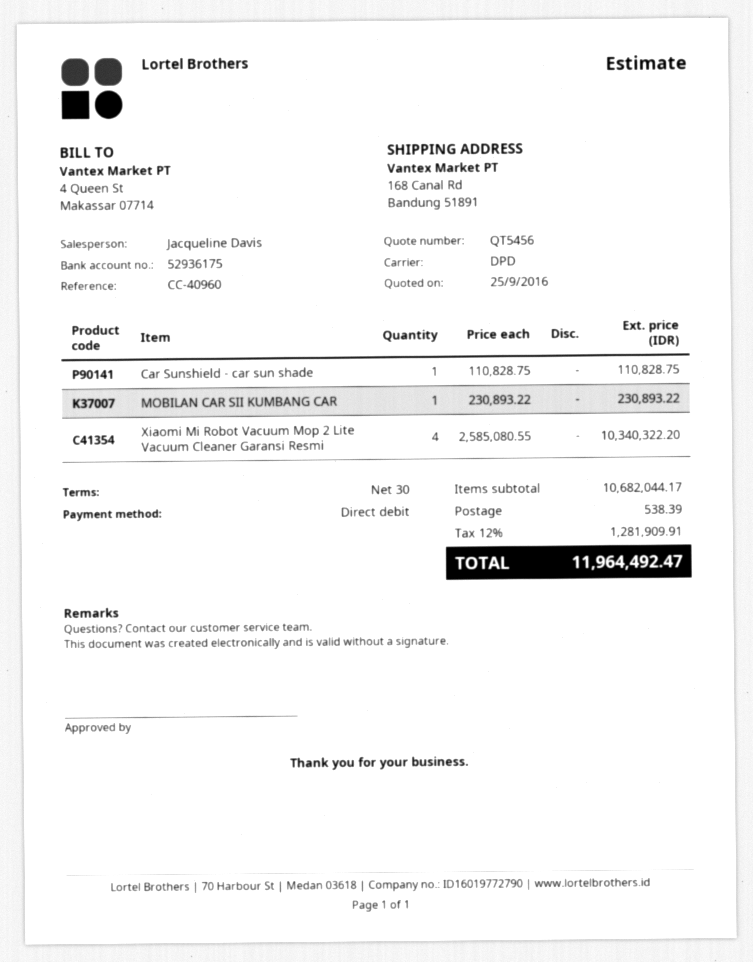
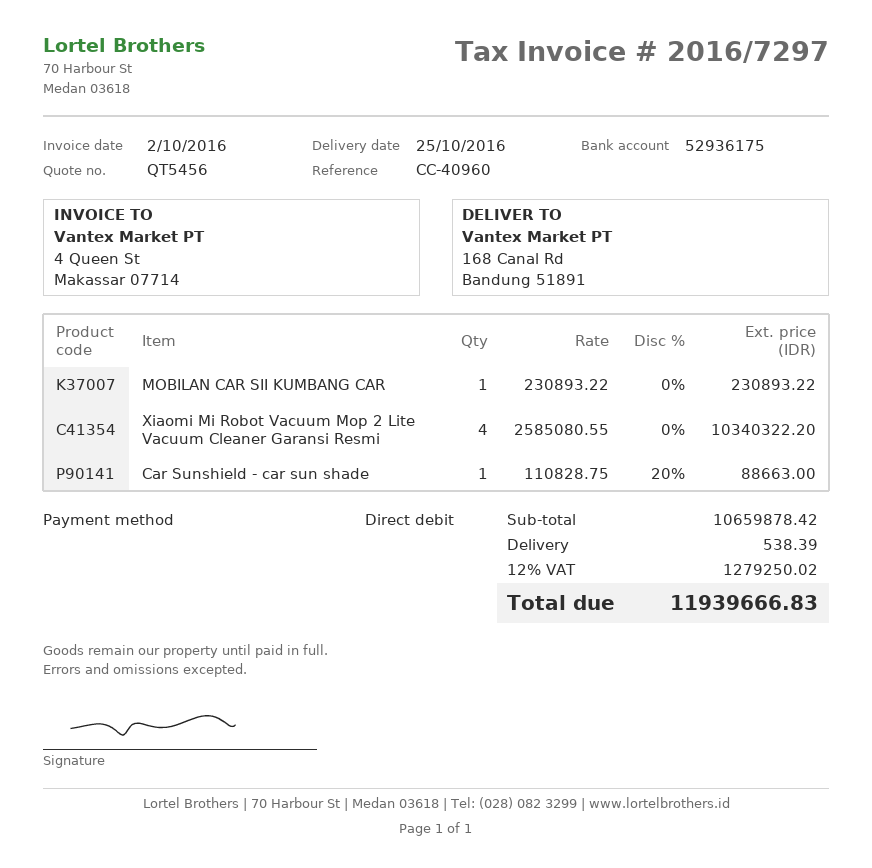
Car Sunshield - car sun shade: 1 x 110828.75 = 110828.75 -> 1 x 110828.75 - 20% = 88663.00
subtotal: 10682044.17 -> 10659878.42
tax: 12% = 1281909.91 -> 12% = 1279250.02
total: 11964492.47 -> 11939666.83

